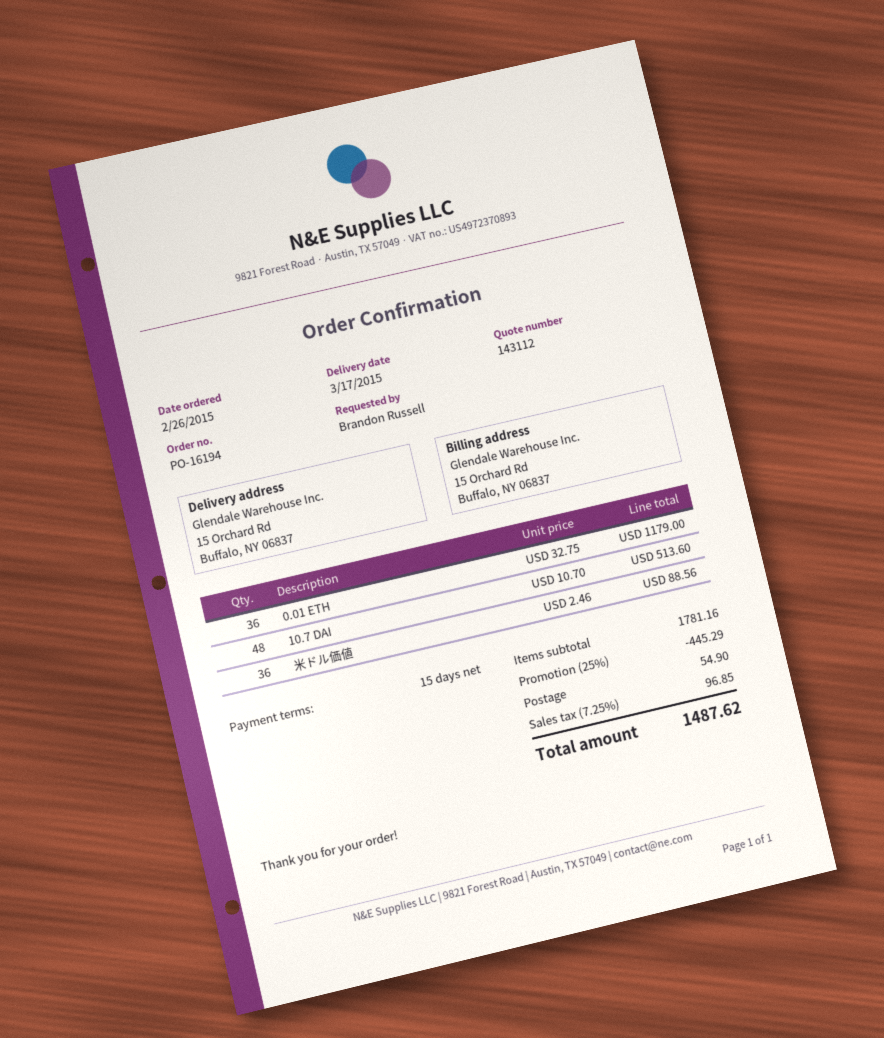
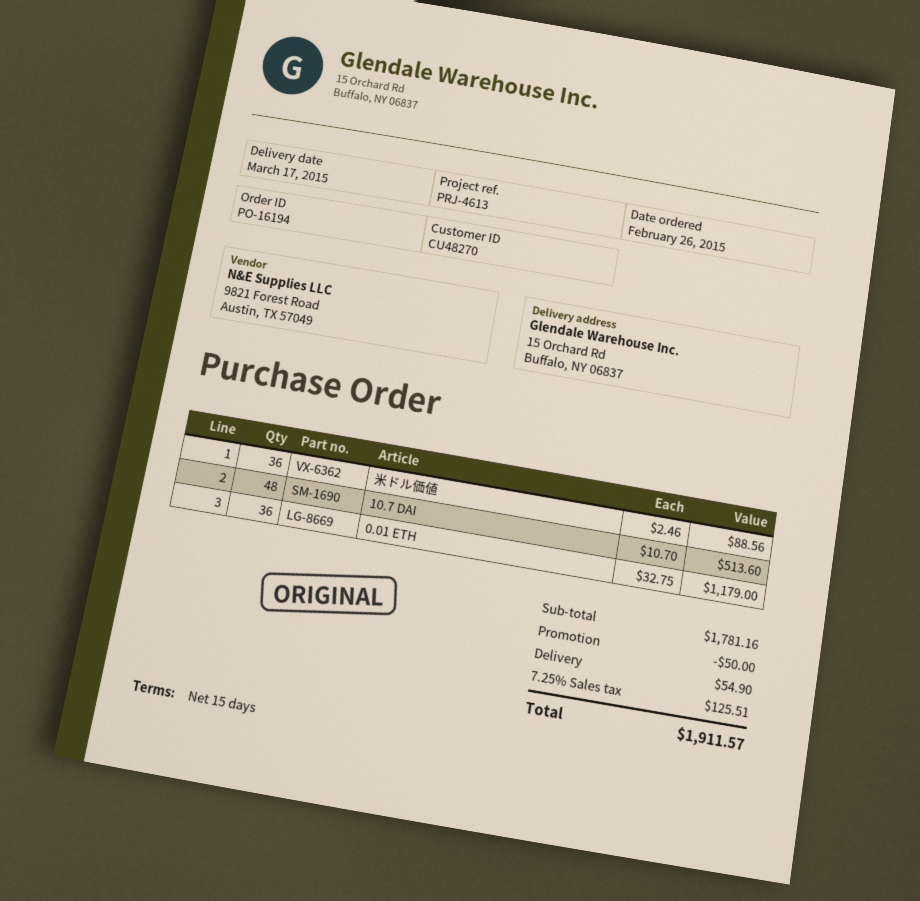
discount: 445.29 -> 50.00
tax: 7.25% = 96.85 -> 7.25% = 125.51
total: 1487.62 -> 1911.57

